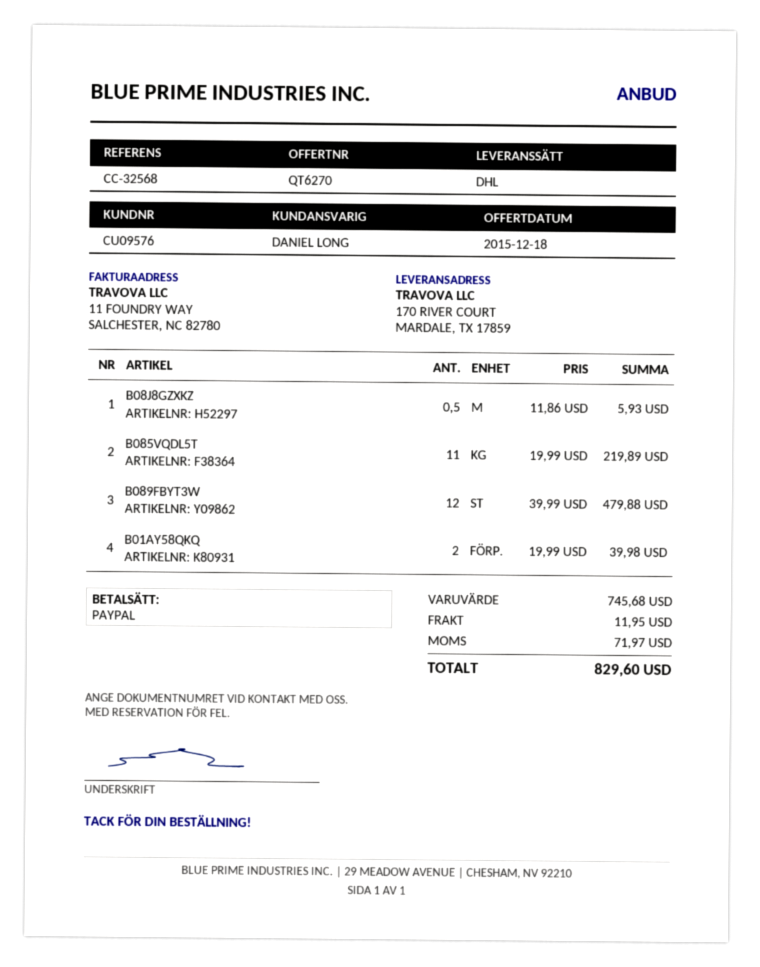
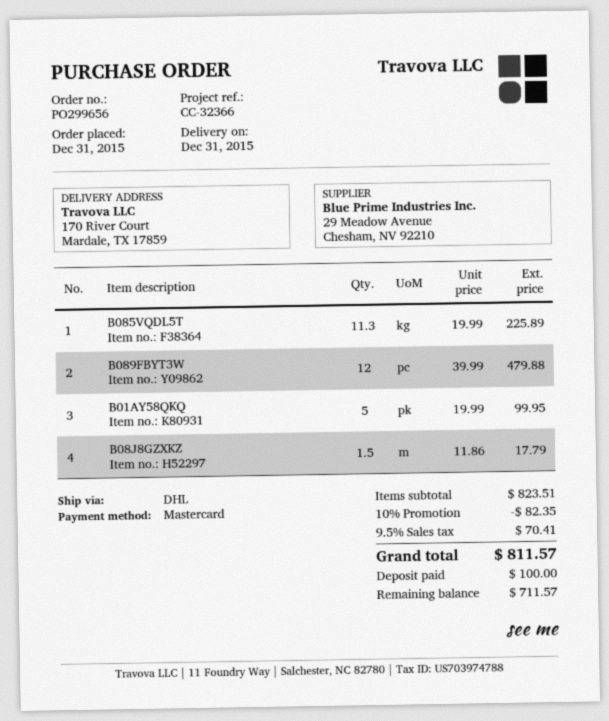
reference: CC-32568 -> CC-32366
payment method: PayPal -> Mastercard
B08J8GZXKZ: 0.5 x 11.86 = 5.93 -> 1.5 x 11.86 = 17.79
B085VQDL5T: 11 x 19.99 = 219.89 -> 11.3 x 19.99 = 225.89
B01AY58QKQ: 2 x 19.99 = 39.98 -> 5 x 19.99 = 99.95
subtotal: 745.68 -> 823.51
discount: none -> 10% = 82.35
shipping: 11.95 -> none
tax: 71.97 -> 70.41
total: 829.60 -> 811.57

